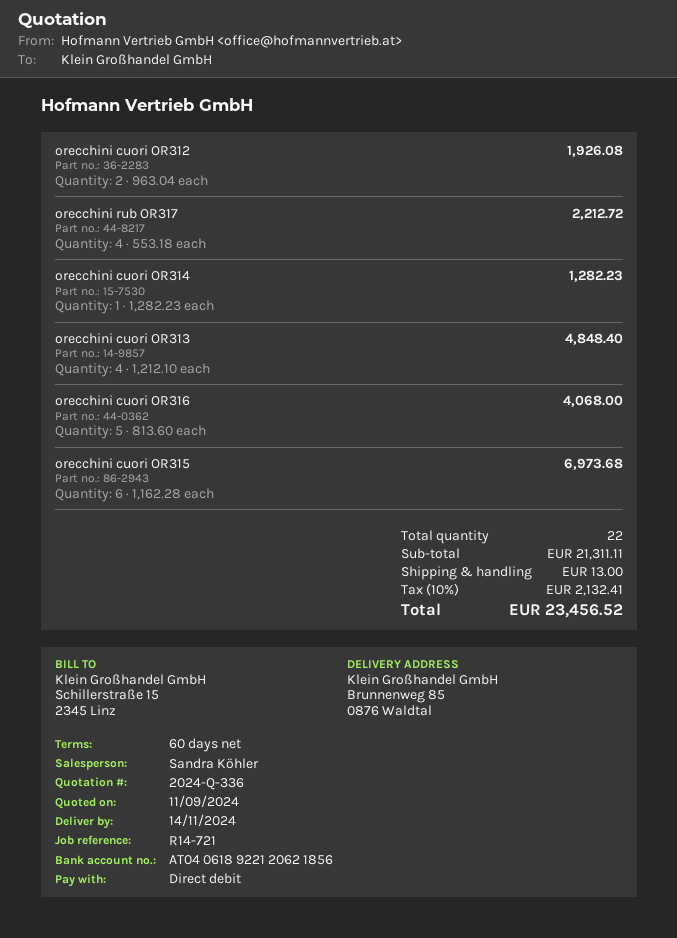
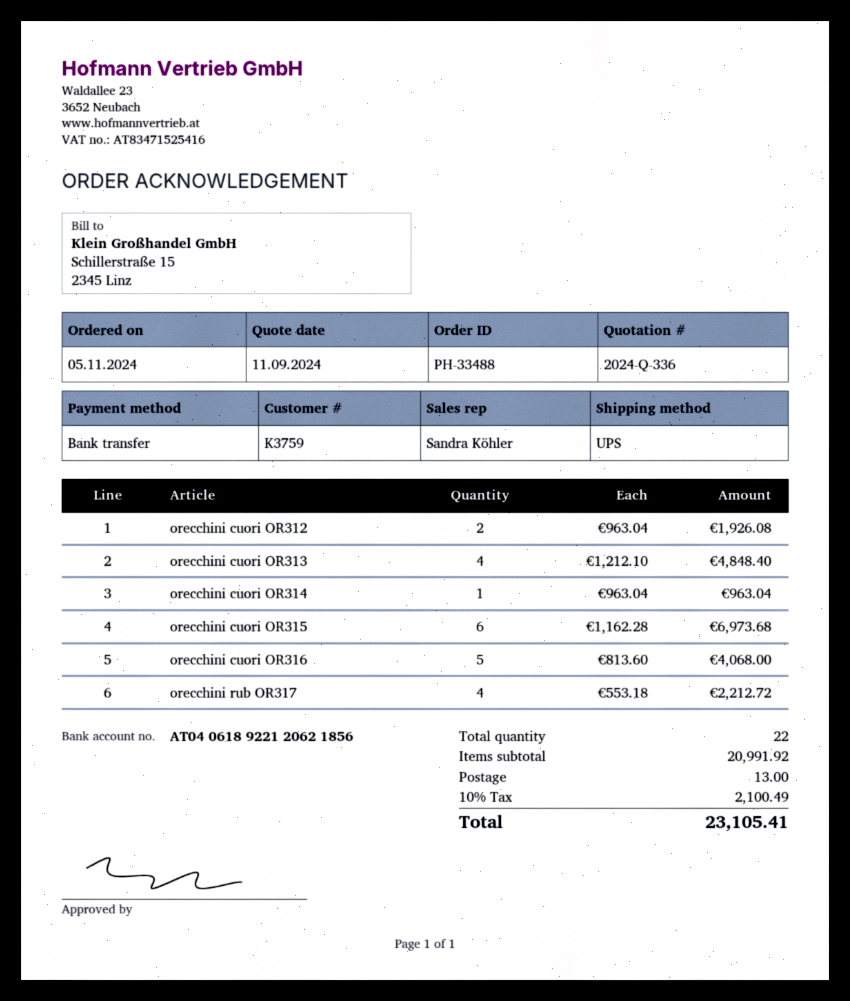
payment method: direct debit -> bank transfer
orecchini cuori OR314: 1 x 1282.23 = 1282.23 -> 1 x 963.04 = 963.04
subtotal: 21311.11 -> 20991.92
tax: 10% = 2132.41 -> 10% = 2100.49
total: 23456.52 -> 23105.41

